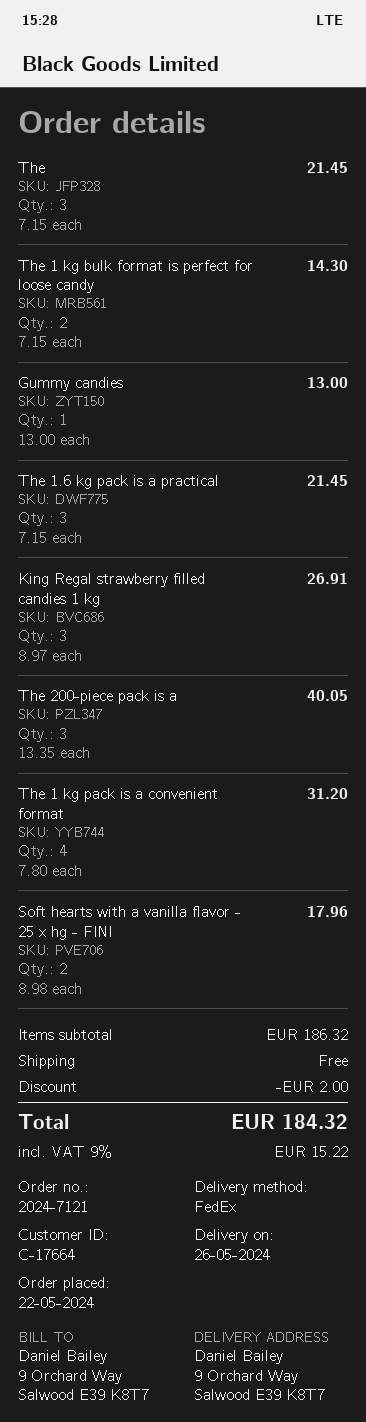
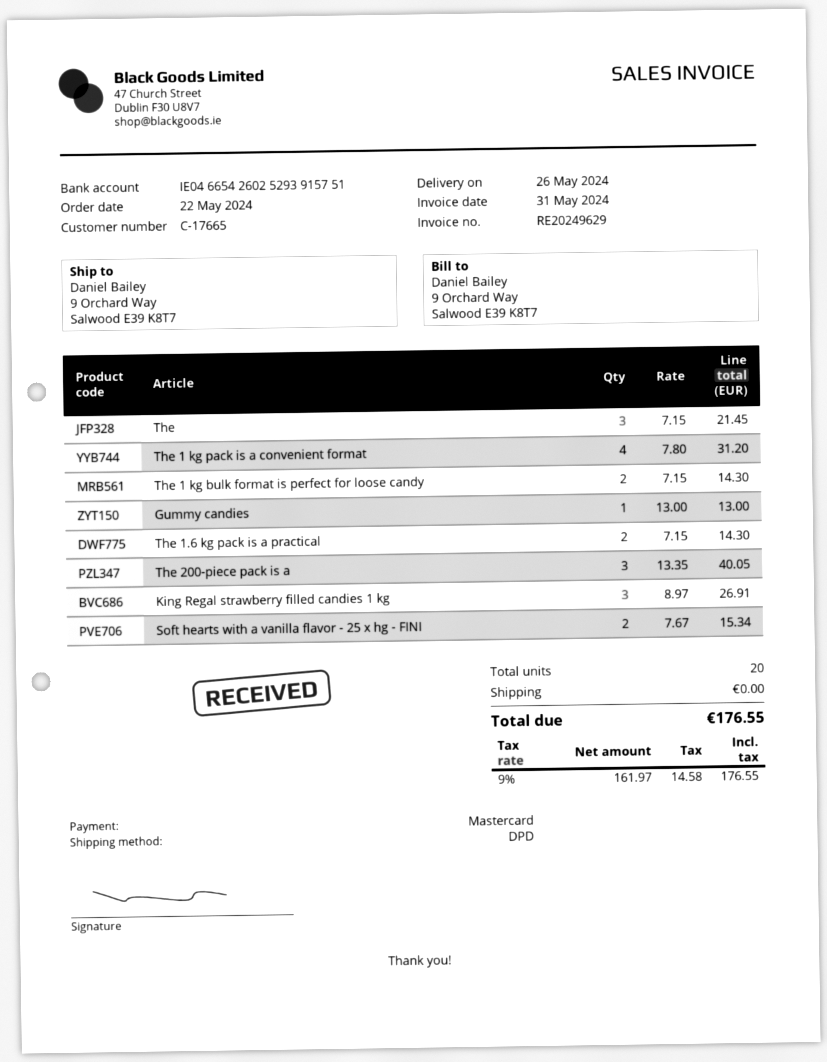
customer number: C-17664 -> C-17665
shipping method: FedEx -> DPD
The 1.6 kg pack is a practical: 3 x 7.15 = 21.45 -> 2 x 7.15 = 14.30
Soft hearts with a vanilla flavor - 25 x hg - FINI: 2 x 8.98 = 17.96 -> 2 x 7.67 = 15.34
discount: 2.00 -> none
tax: 9% = 15.22 -> 9% = 14.58
total: 184.32 -> 176.55

